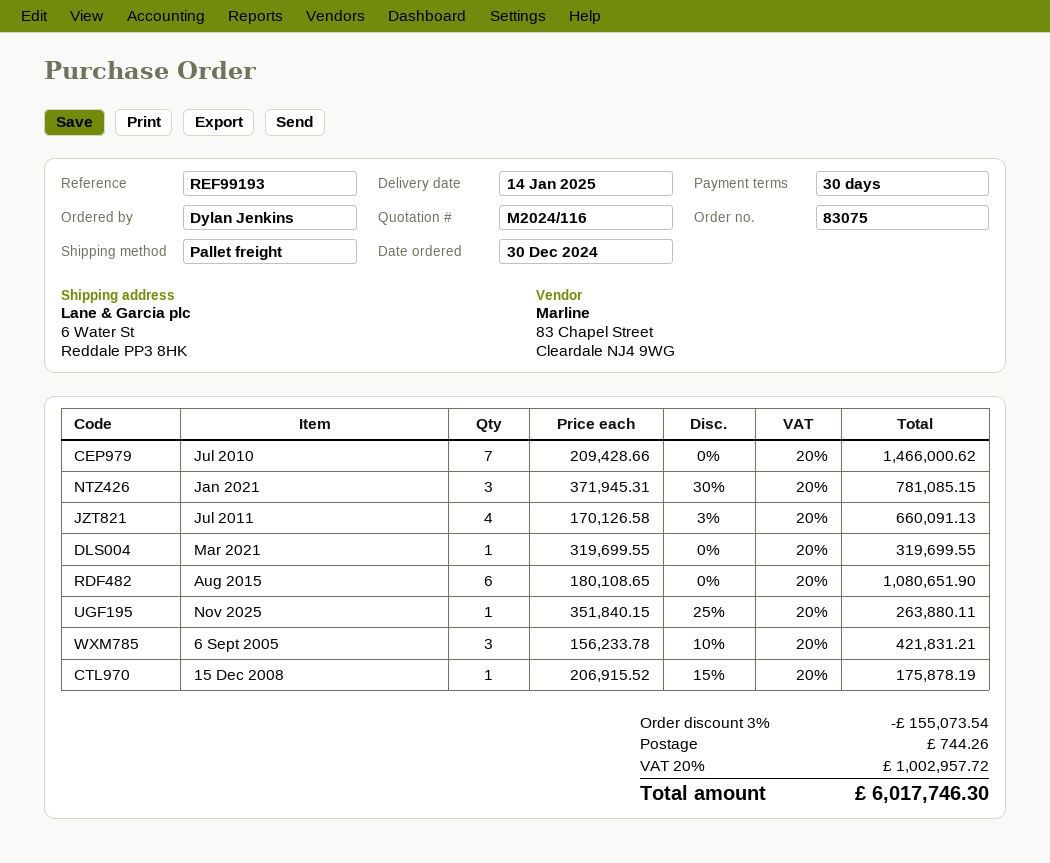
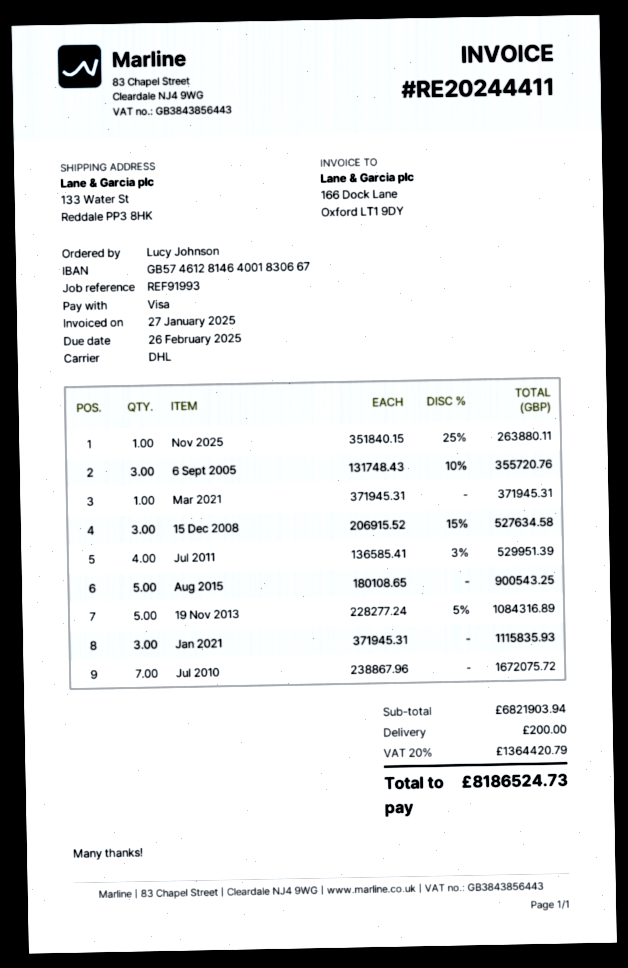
reference: REF99193 -> REF91993
ordered by: Dylan Jenkins -> Lucy Johnson
shipping method: pallet freight -> DHL
ship to: 6 Water St, Reddale PP3 8HK -> 133 Water St, Reddale PP3 8HK
Jul 2010: 7 x 209428.66 = 1466000.62 -> 7 x 238867.96 = 1672075.72
Jan 2021: 3 x 371945.31 - 30% = 781085.15 -> 3 x 371945.31 = 1115835.93
Jul 2011: 4 x 170126.58 - 3% = 660091.13 -> 4 x 136585.41 - 3% = 529951.39
Mar 2021: 1 x 319699.55 = 319699.55 -> 1 x 371945.31 = 371945.31
Aug 2015: 6 x 180108.65 = 1080651.90 -> 5 x 180108.65 = 900543.25
6 Sept 2005: 3 x 156233.78 - 10% = 421831.21 -> 3 x 131748.43 - 10% = 355720.76
15 Dec 2008: 1 x 206915.52 - 15% = 175878.19 -> 3 x 206915.52 - 15% = 527634.58
19 Nov 2013: none -> 5 x 228277.24 - 5% = 1084316.89
discount: 3% = 155073.54 -> none
shipping: 744.26 -> 200.00
tax: 20% = 1002957.72 -> 20% = 1364420.79
total: 6017746.30 -> 8186524.73

